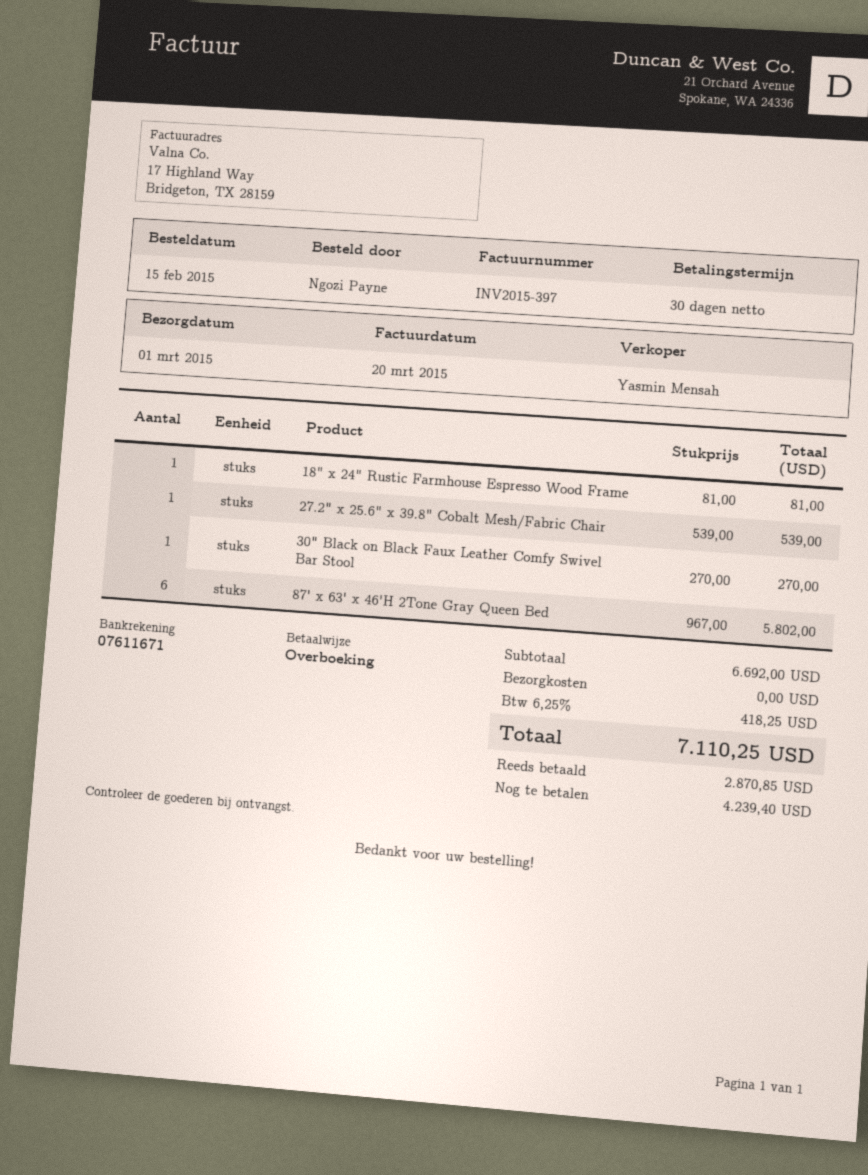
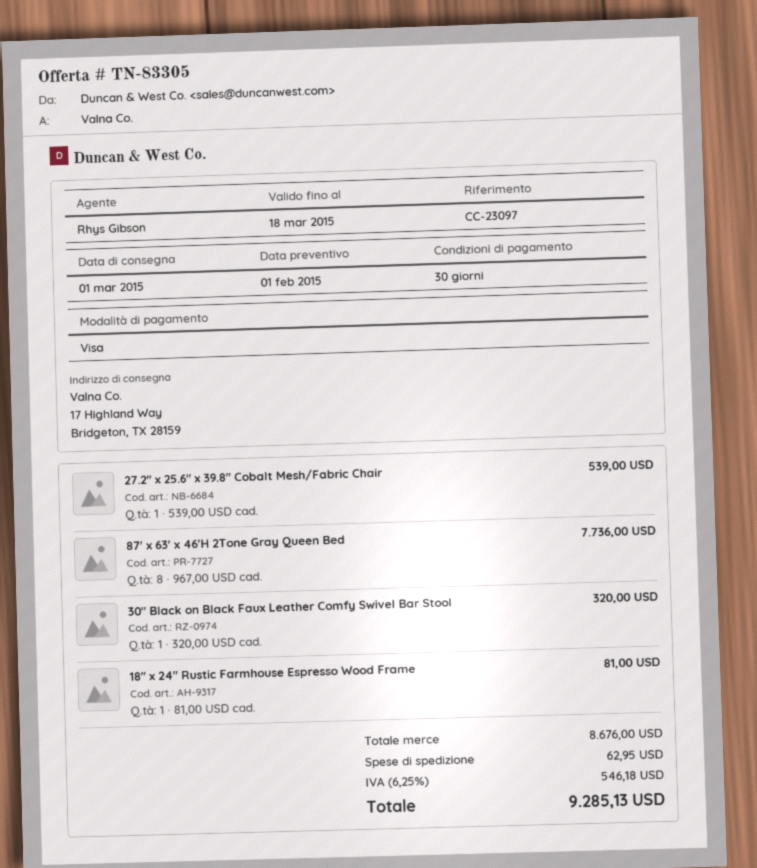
sales rep: Yasmin Mensah -> Rhys Gibson
payment method: bank transfer -> Visa
30" Black on Black Faux Leather Comfy Swivel Bar Stool: 1 x 270.00 = 270.00 -> 1 x 320.00 = 320.00
87' x 63' x 46'H 2Tone Gray Queen Bed: 6 x 967.00 = 5802.00 -> 8 x 967.00 = 7736.00
subtotal: 6692.00 -> 8676.00
shipping: 0.00 -> 62.95
tax: 6.25% = 418.25 -> 6.25% = 546.18
total: 7110.25 -> 9285.13

